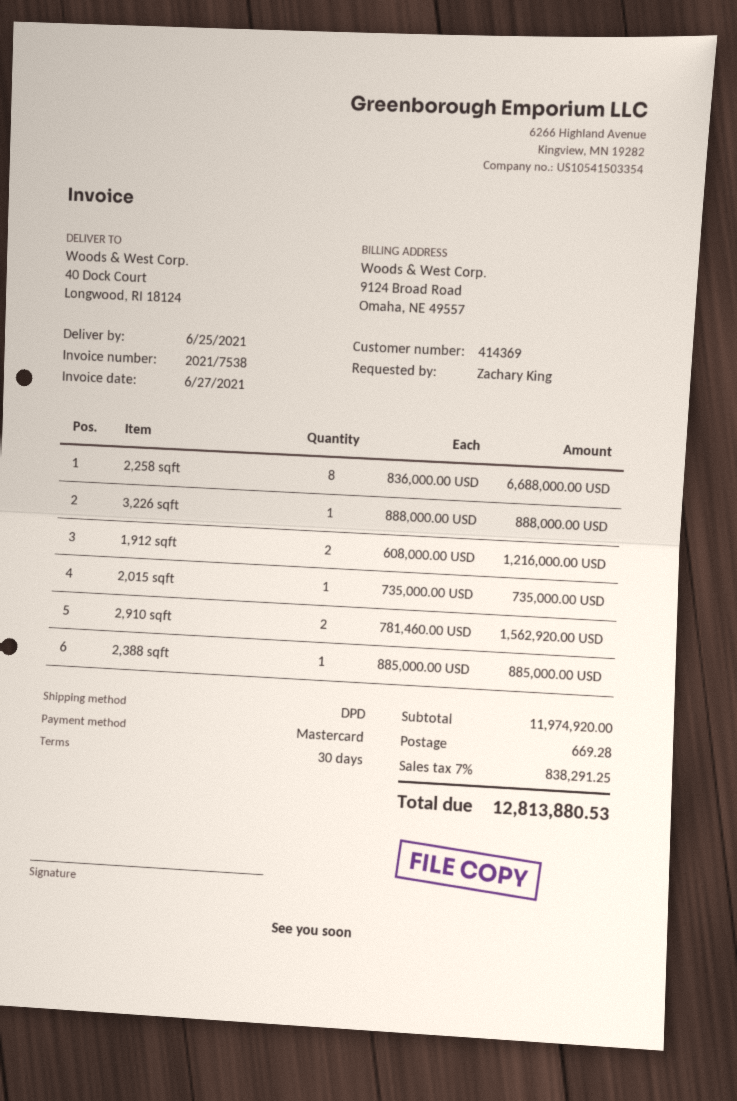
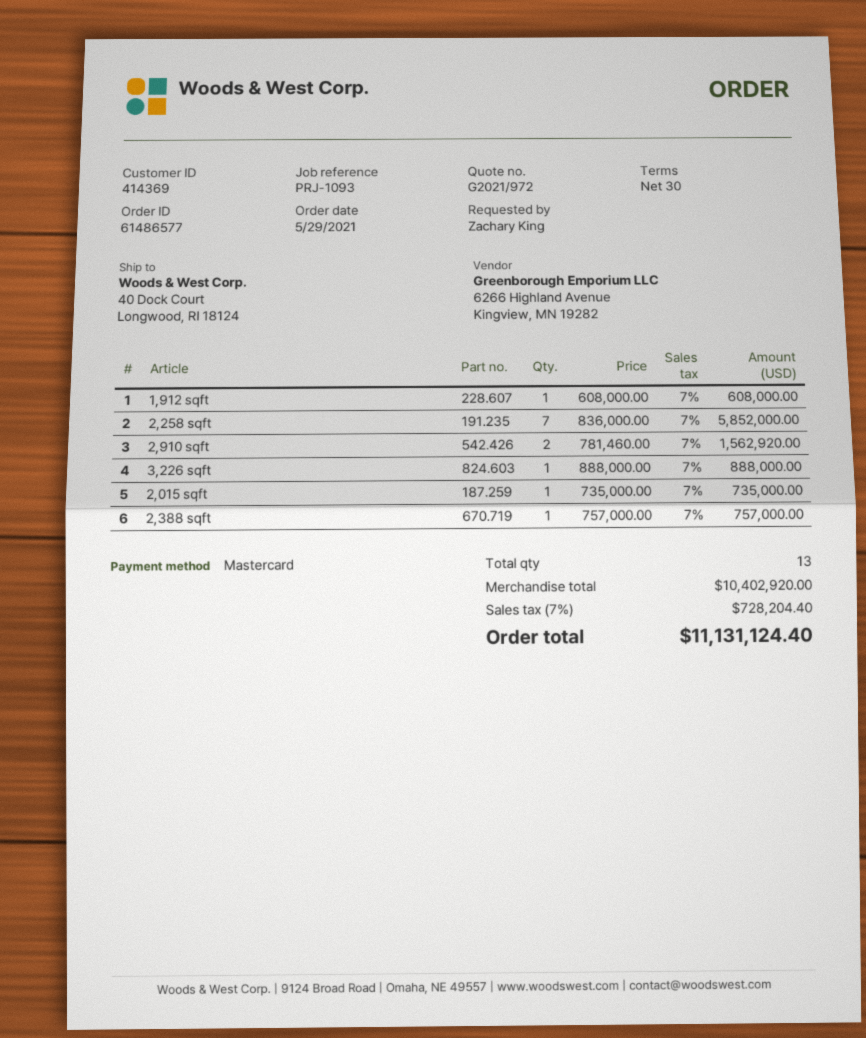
2,258 sqft: 8 x 836000.00 = 6688000.00 -> 7 x 836000.00 = 5852000.00
1,912 sqft: 2 x 608000.00 = 1216000.00 -> 1 x 608000.00 = 608000.00
2,388 sqft: 1 x 885000.00 = 885000.00 -> 1 x 757000.00 = 757000.00
subtotal: 11974920.00 -> 10402920.00
shipping: 669.28 -> none
tax: 7% = 838291.25 -> 7% = 728204.40
total: 12813880.53 -> 11131124.40

